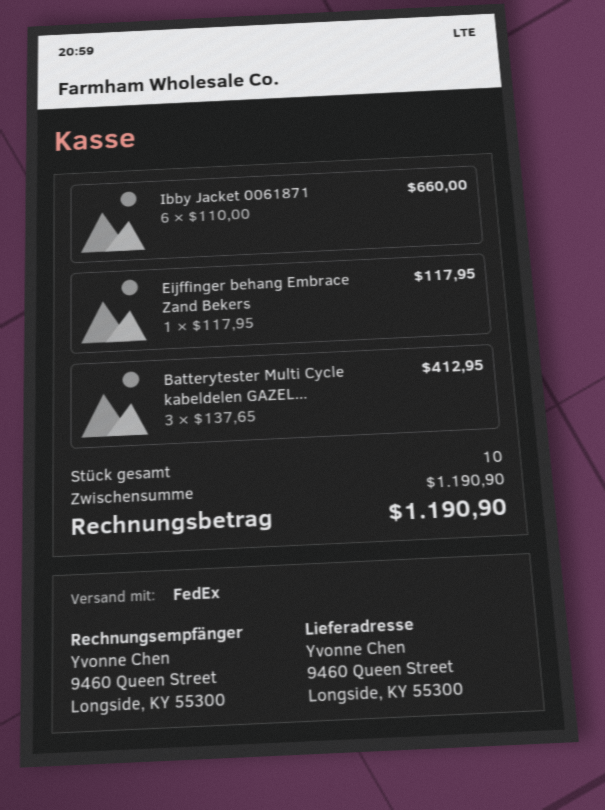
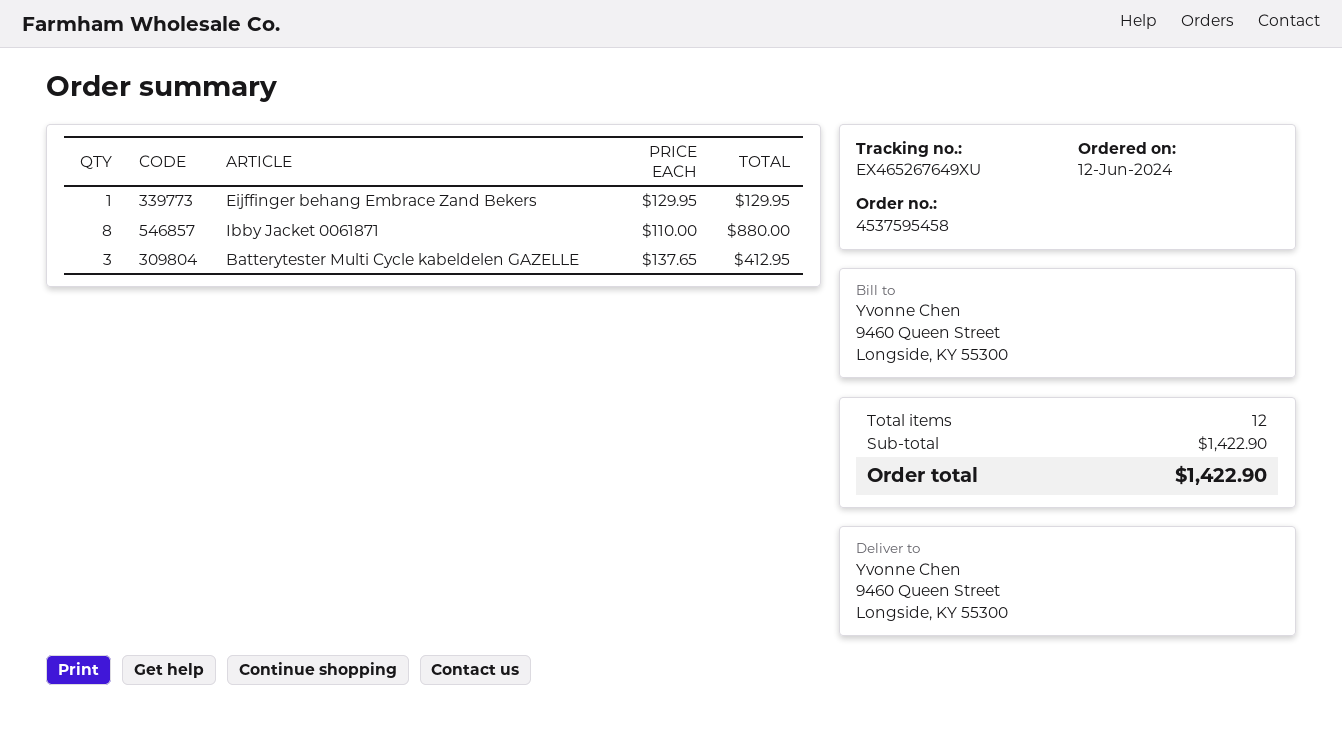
Ibby Jacket 0061871: 6 x 110.00 = 660.00 -> 8 x 110.00 = 880.00
Eijffinger behang Embrace Zand Bekers: 1 x 117.95 = 117.95 -> 1 x 129.95 = 129.95
total quantity: 10 -> 12
subtotal: 1190.90 -> 1422.90
total: 1190.90 -> 1422.90

